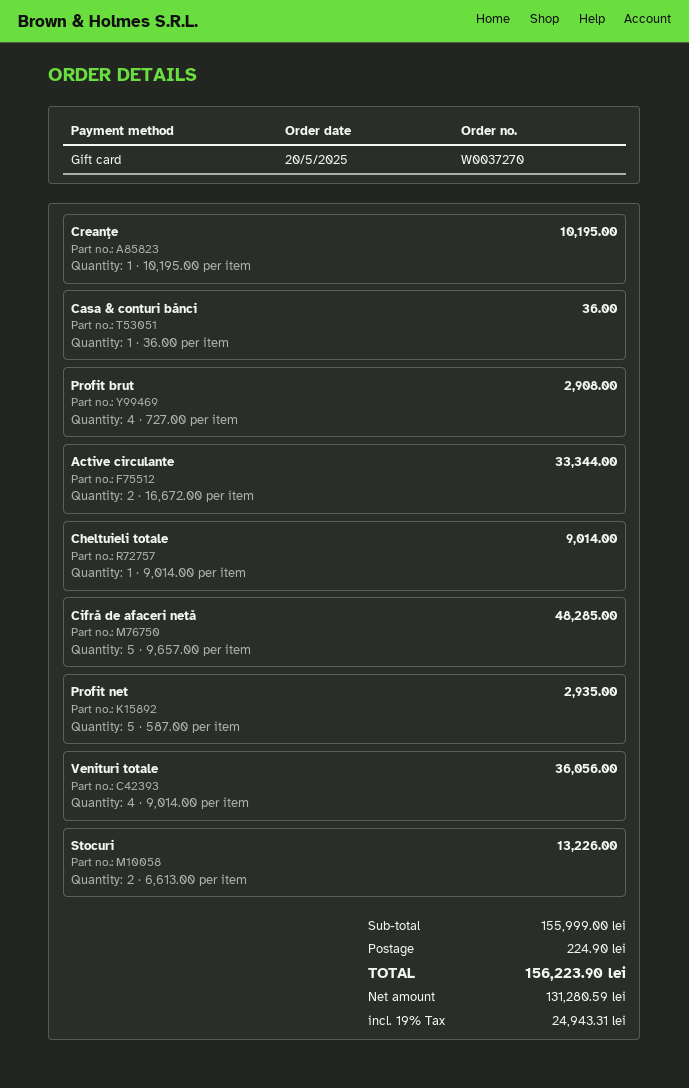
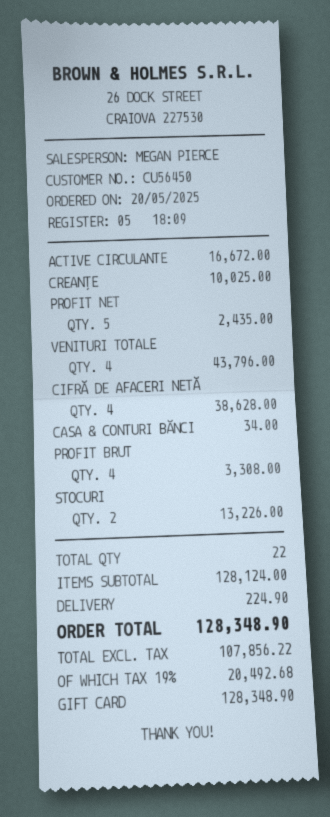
Creanțe: 1 for 10195.00 -> 1 for 10025.00
Casa & conturi bănci: 1 for 36.00 -> 1 for 34.00
Profit brut: 4 for 2908.00 -> 4 for 3308.00
Active circulante: 2 for 33344.00 -> 1 for 16672.00
Cheltuieli totale: 1 for 9014.00 -> none
Cifră de afaceri netă: 5 for 48285.00 -> 4 for 38628.00
Profit net: 5 for 2935.00 -> 5 for 2435.00
Venituri totale: 4 for 36056.00 -> 4 for 43796.00
subtotal: 155999.00 -> 128124.00
net: 131280.59 -> 107856.22
tax: 19% = 24943.31 -> 19% = 20492.68
total: 156223.90 -> 128348.90

